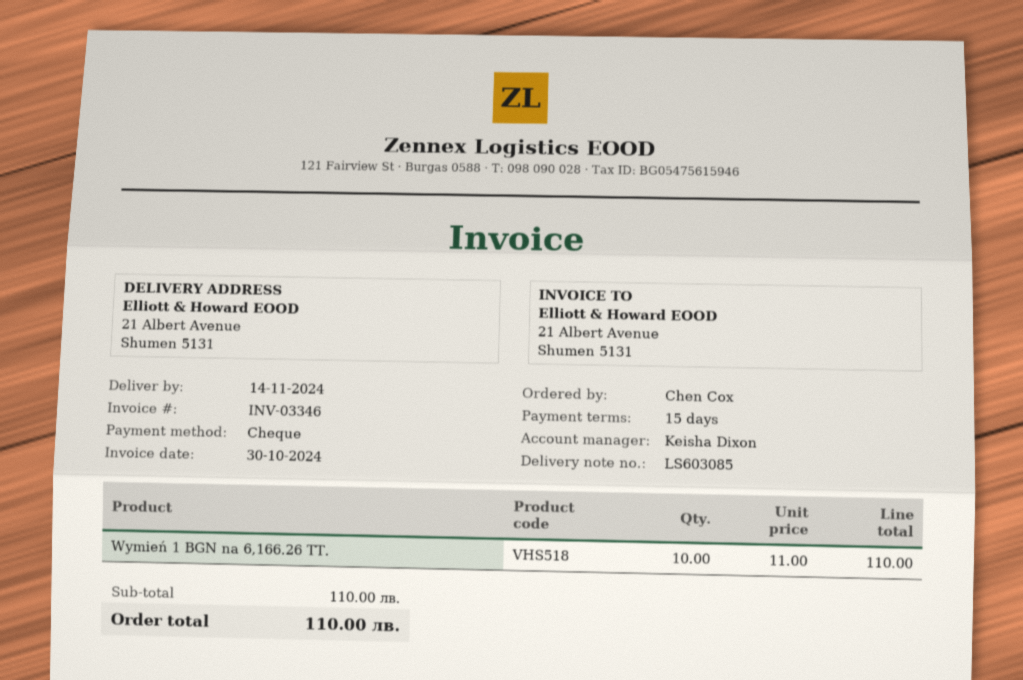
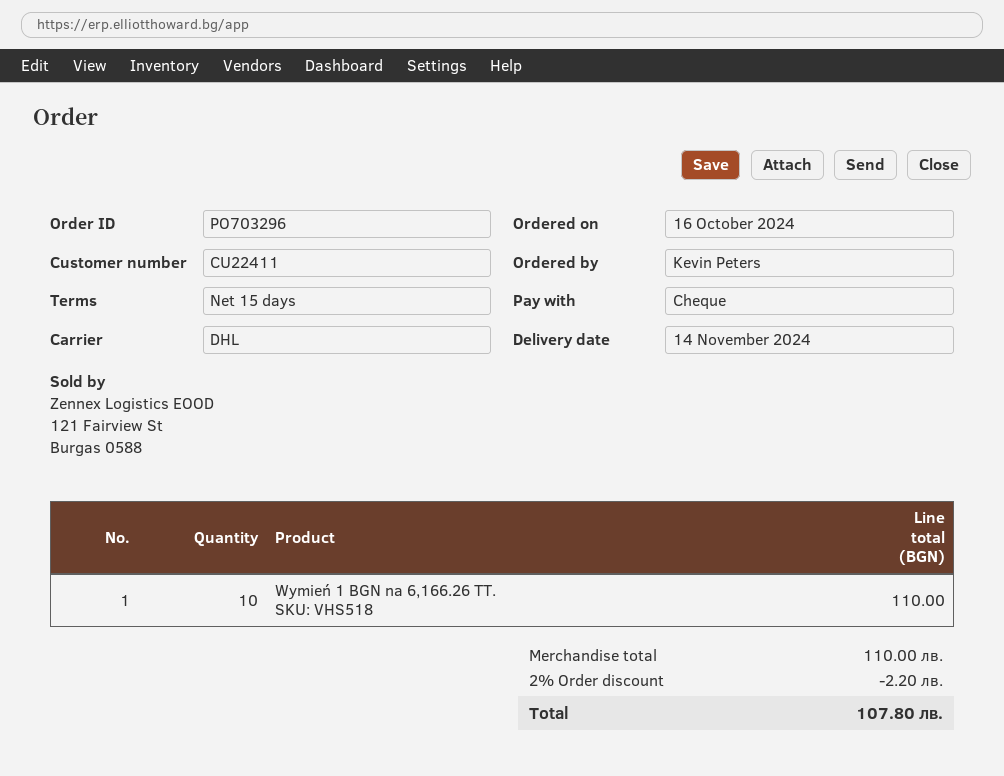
ordered by: Chen Cox -> Kevin Peters
discount: none -> 2% = 2.20
total: 110.00 -> 107.80

